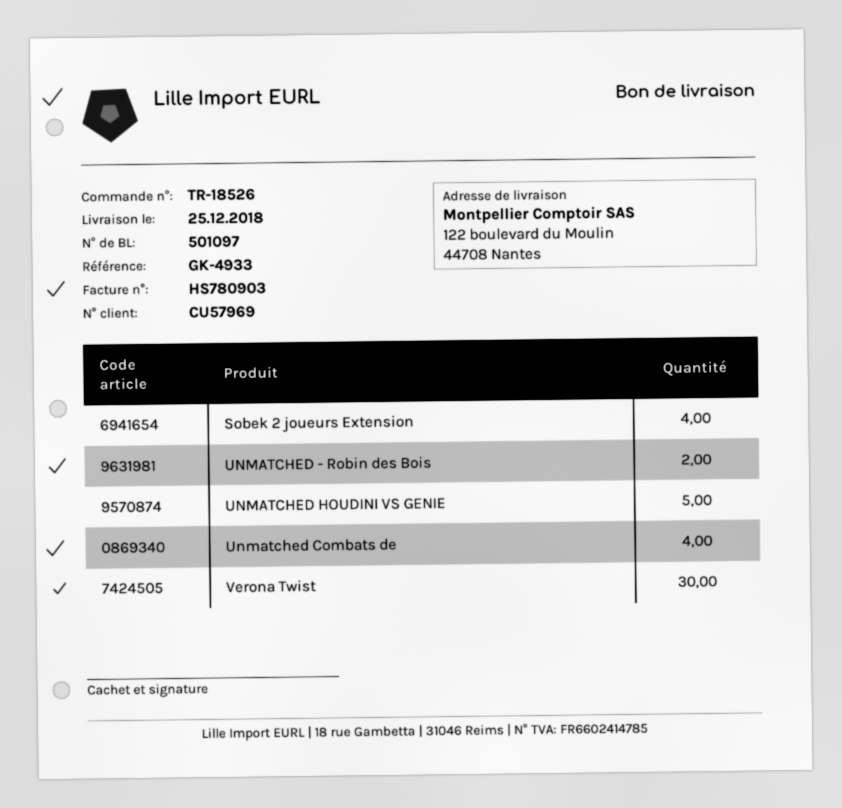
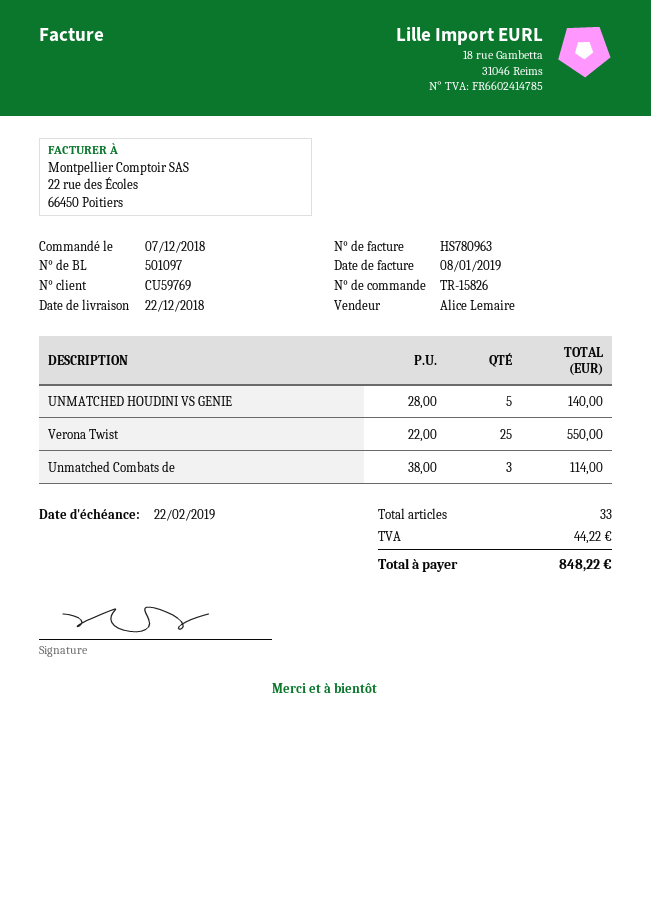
order number: TR-18526 -> TR-15826
delivery date: 2018-12-25 -> 2018-12-22
invoice number: HS780903 -> HS780963
customer number: CU57969 -> CU59769
Sobek 2 joueurs Extension: 4 -> none
UNMATCHED - Robin des Bois: 2 -> none
Unmatched Combats de: 4 -> 3
Verona Twist: 30 -> 25

